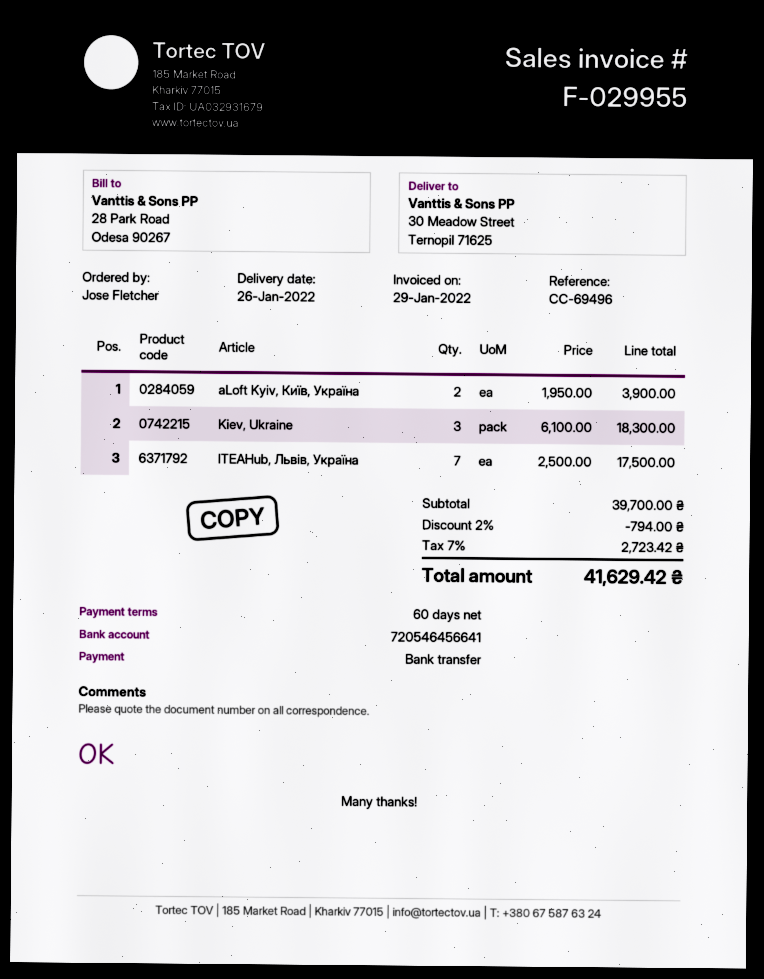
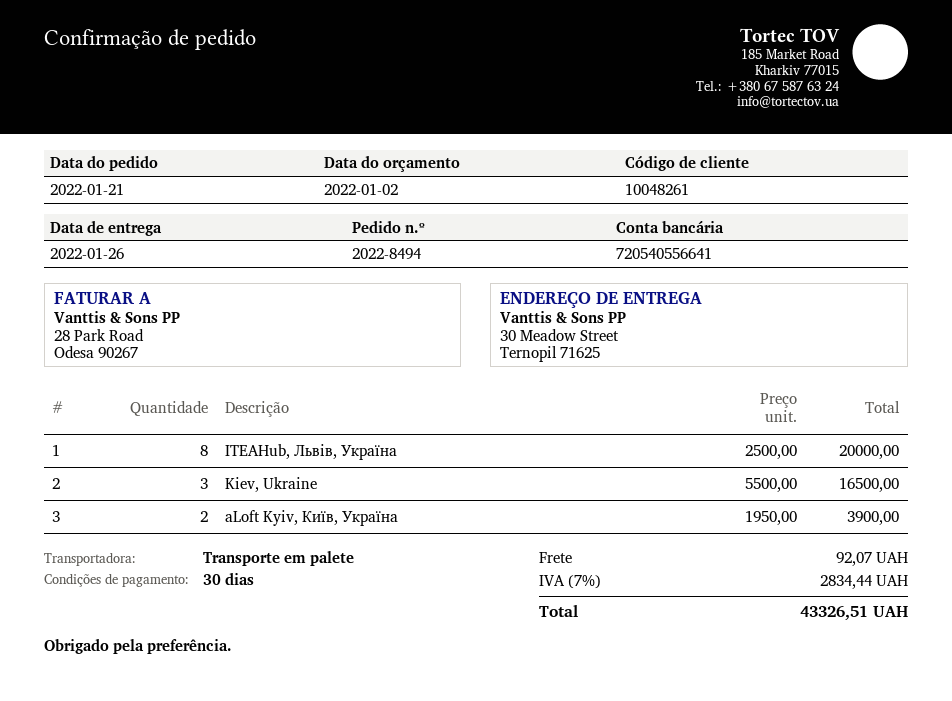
payment terms: 60 days -> 30 days
bank account: 720546456641 -> 720540556641
Kiev, Ukraine: 3 x 6100.00 = 18300.00 -> 3 x 5500.00 = 16500.00
ITEAHub, Львів, Україна: 7 x 2500.00 = 17500.00 -> 8 x 2500.00 = 20000.00
discount: 2% = 794.00 -> none
shipping: none -> 92.07
tax: 7% = 2723.42 -> 7% = 2834.44
total: 41629.42 -> 43326.51

